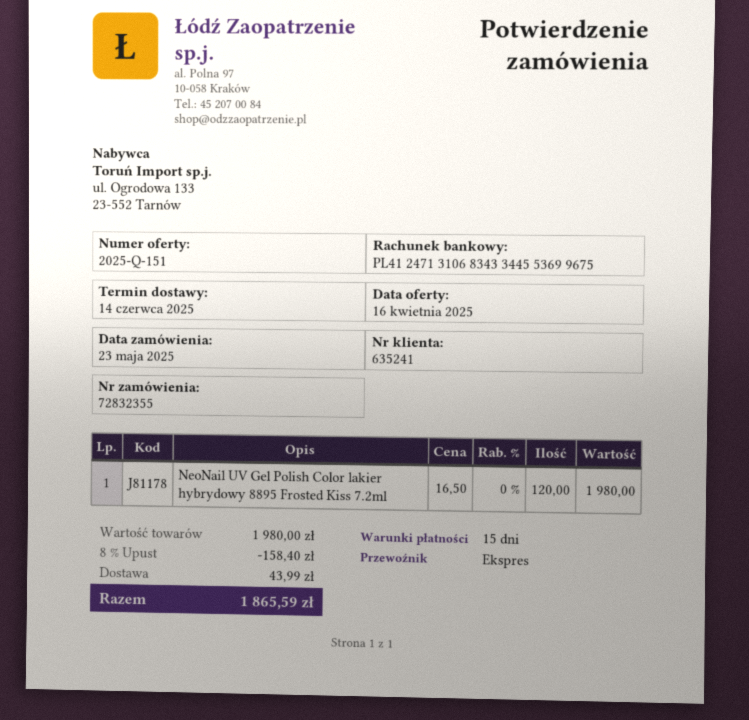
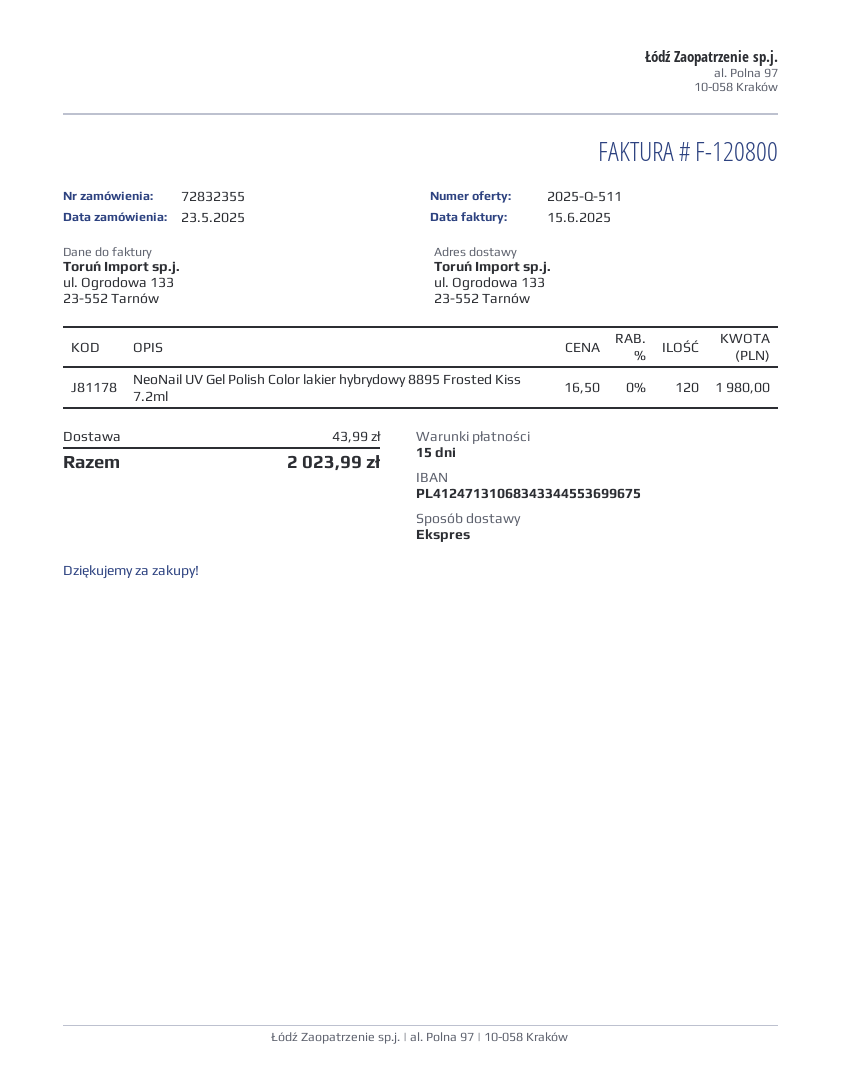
quote number: 2025-Q-151 -> 2025-Q-511
discount: 8% = 158.40 -> none
total: 1865.59 -> 2023.99

